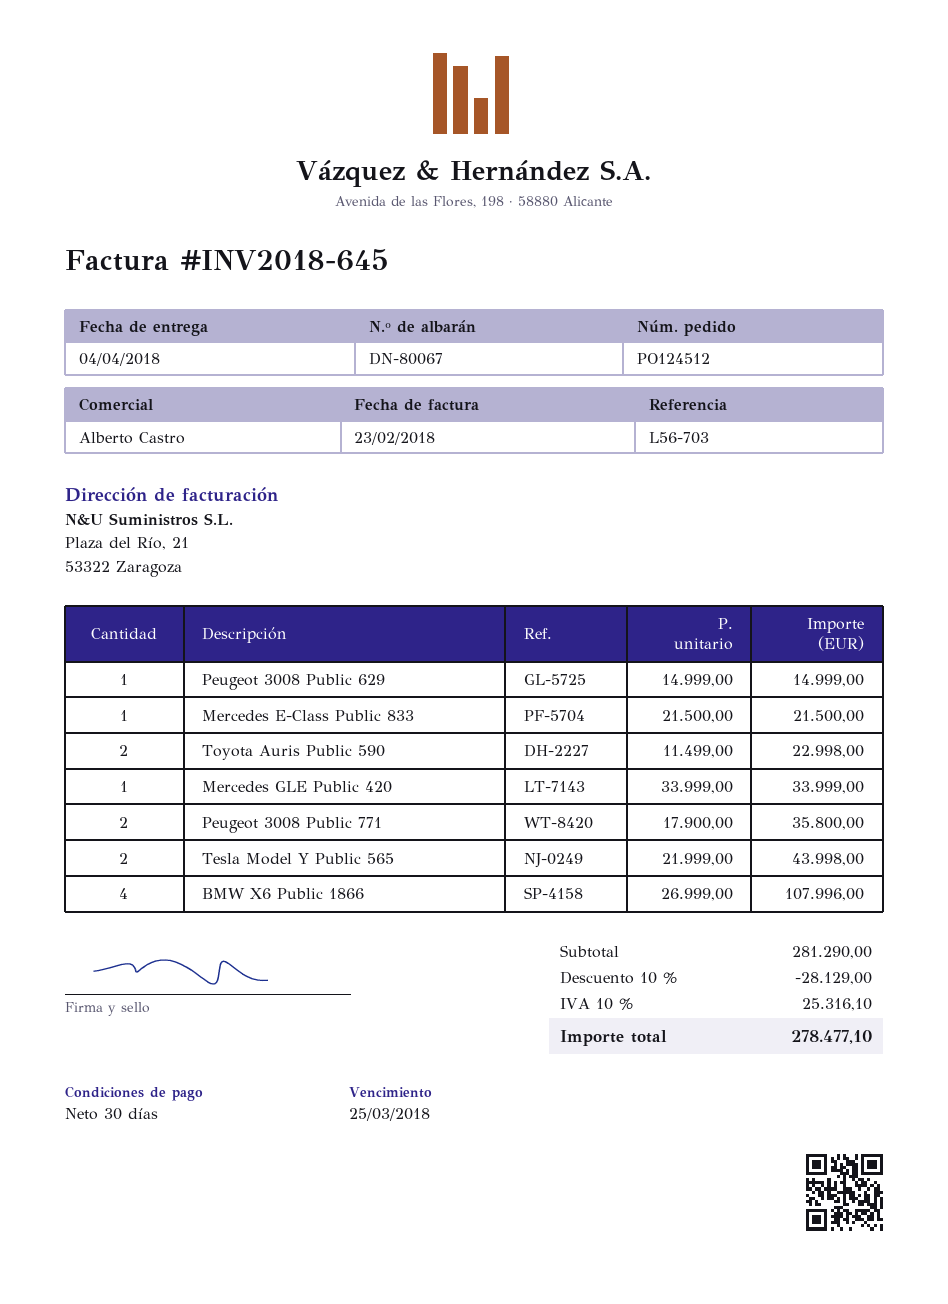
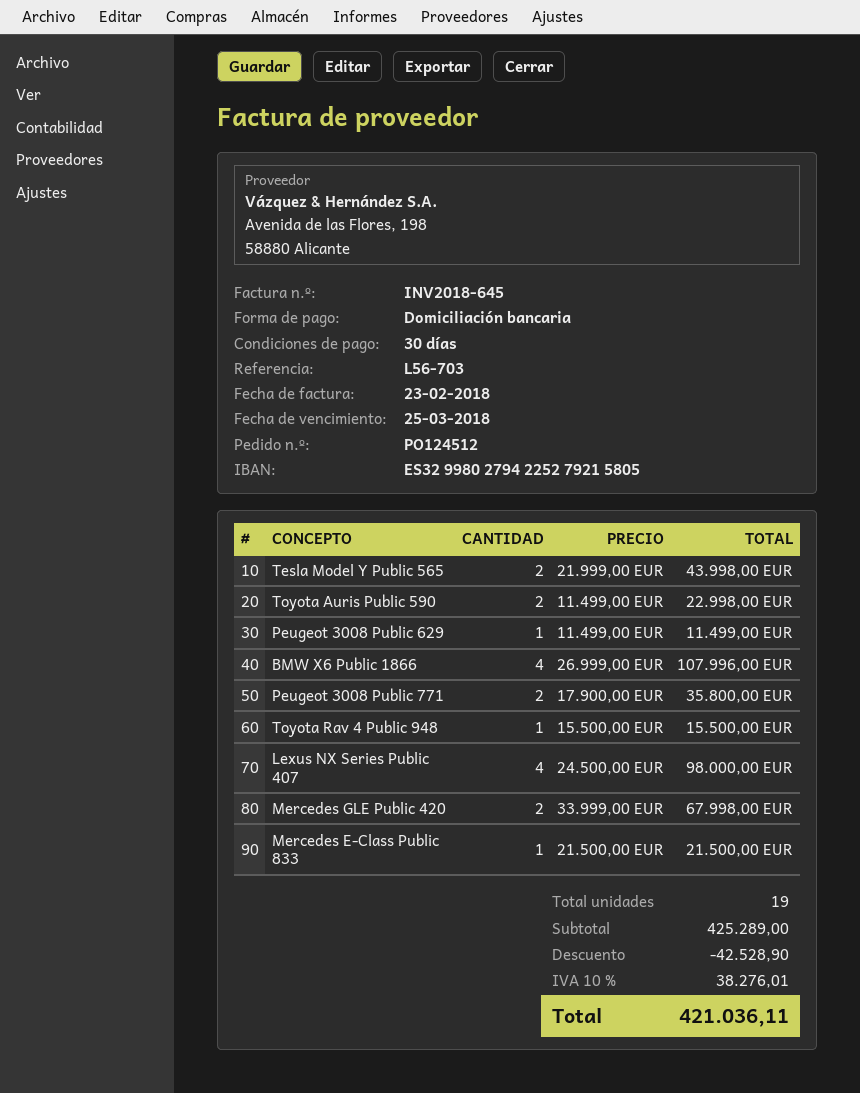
Peugeot 3008 Public 629: 1 x 14999.00 = 14999.00 -> 1 x 11499.00 = 11499.00
Mercedes GLE Public 420: 1 x 33999.00 = 33999.00 -> 2 x 33999.00 = 67998.00
Toyota Rav 4 Public 948: none -> 1 x 15500.00 = 15500.00
Lexus NX Series Public 407: none -> 4 x 24500.00 = 98000.00
subtotal: 281290.00 -> 425289.00
discount: 28129.00 -> 42528.90
tax: 10% = 25316.10 -> 10% = 38276.01
total: 278477.10 -> 421036.11

